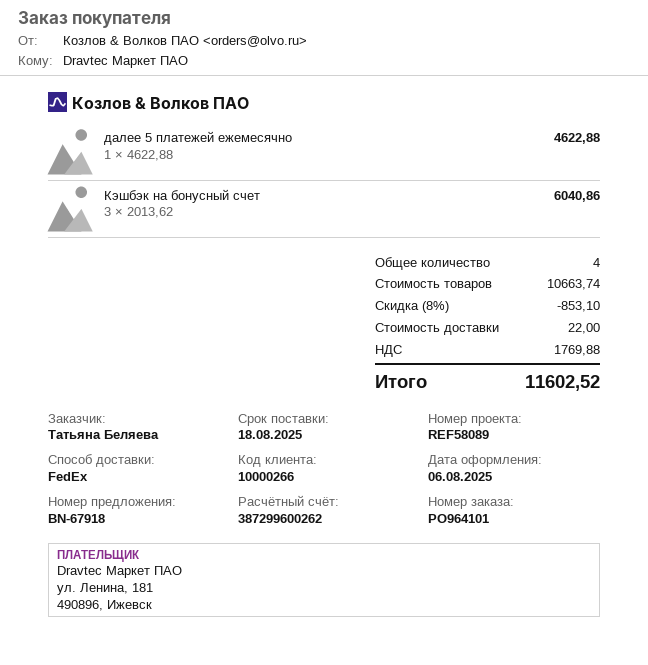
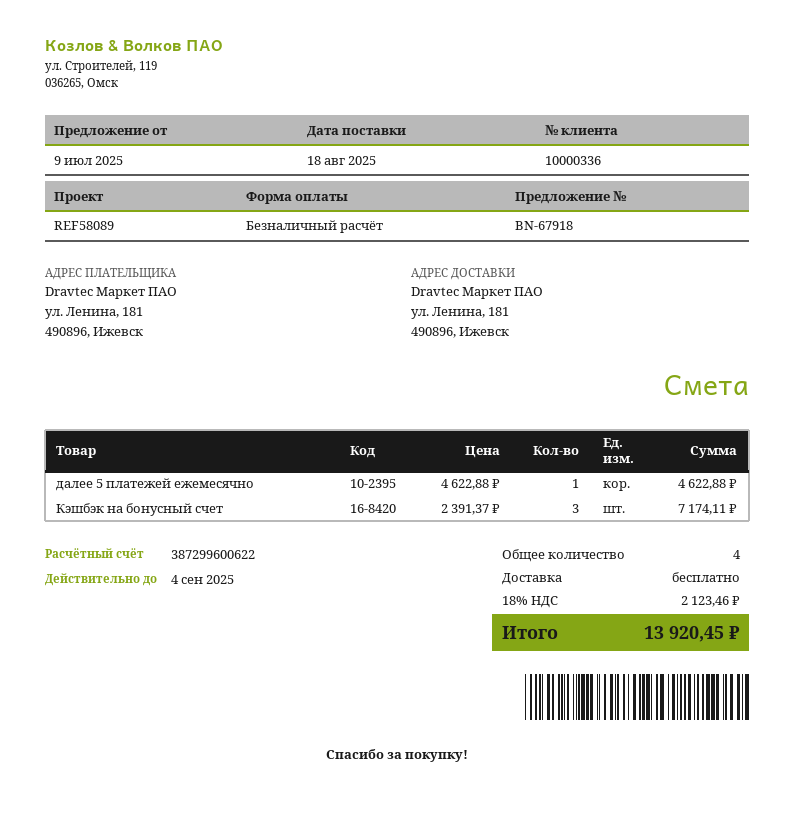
customer number: 10000266 -> 10000336
bank account: 387299600262 -> 387299600622
Кэшбэк на бонусный счет: 3 x 2013.62 = 6040.86 -> 3 x 2391.37 = 7174.11
discount: 8% = 853.10 -> none
shipping: 22.00 -> 0.00
tax: 1769.88 -> 2123.46
total: 11602.52 -> 13920.45

